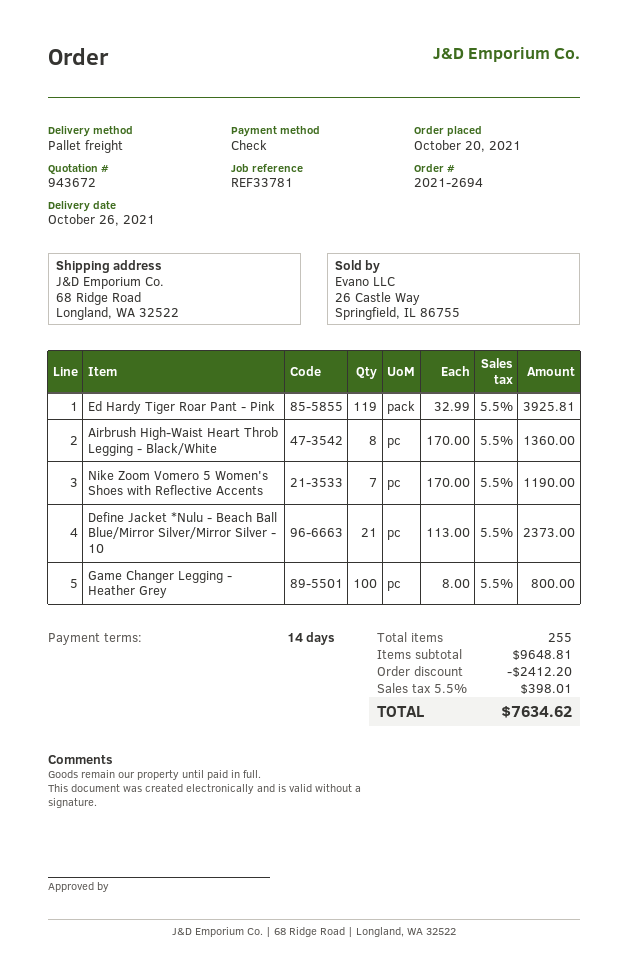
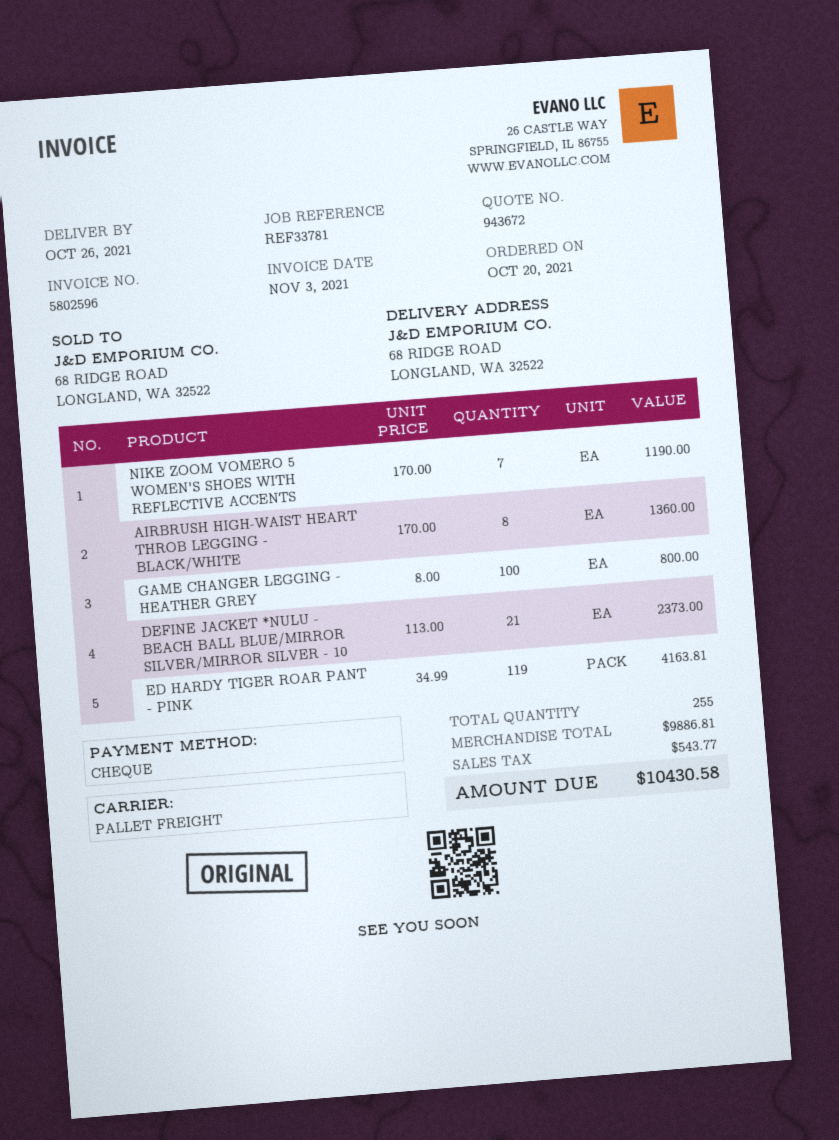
Ed Hardy Tiger Roar Pant - Pink: 119 x 32.99 = 3925.81 -> 119 x 34.99 = 4163.81
subtotal: 9648.81 -> 9886.81
discount: 2412.20 -> none
tax: 398.01 -> 543.77
total: 7634.62 -> 10430.58

